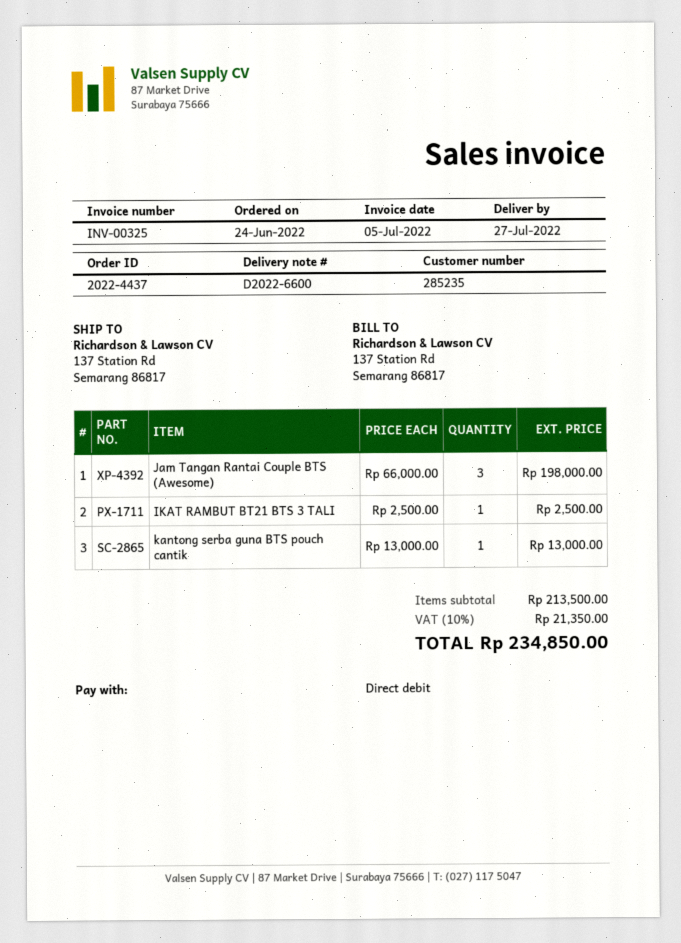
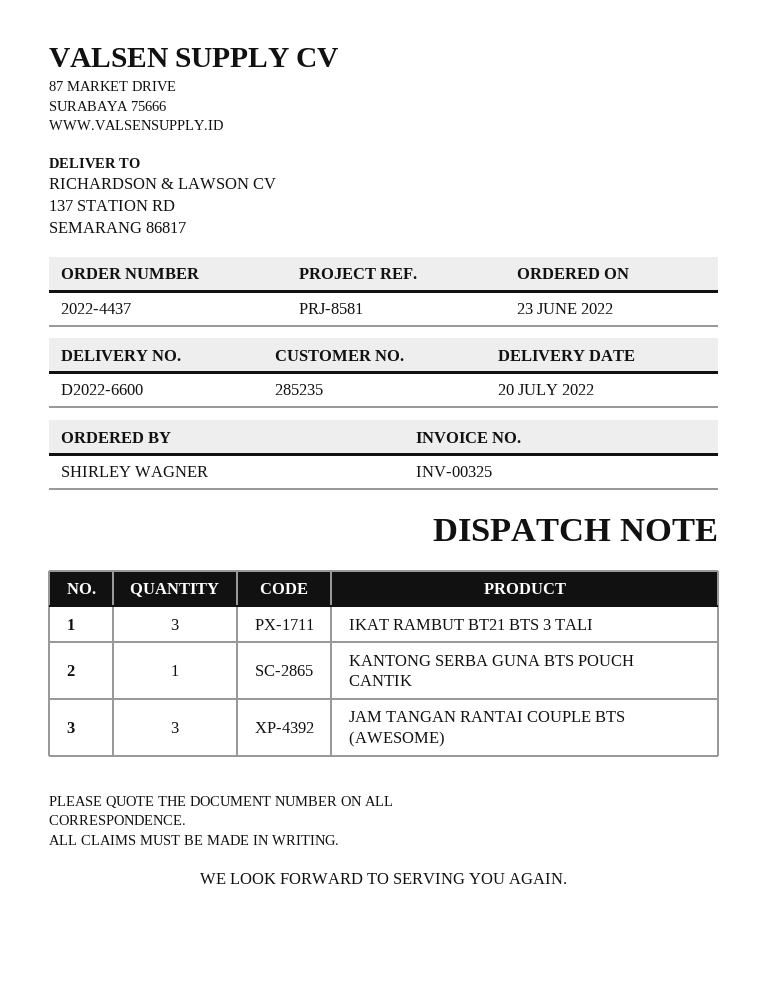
order date: 2022-06-24 -> 2022-06-23
delivery date: 2022-07-27 -> 2022-07-20
IKAT RAMBUT BT21 BTS 3 TALI: 1 -> 3

